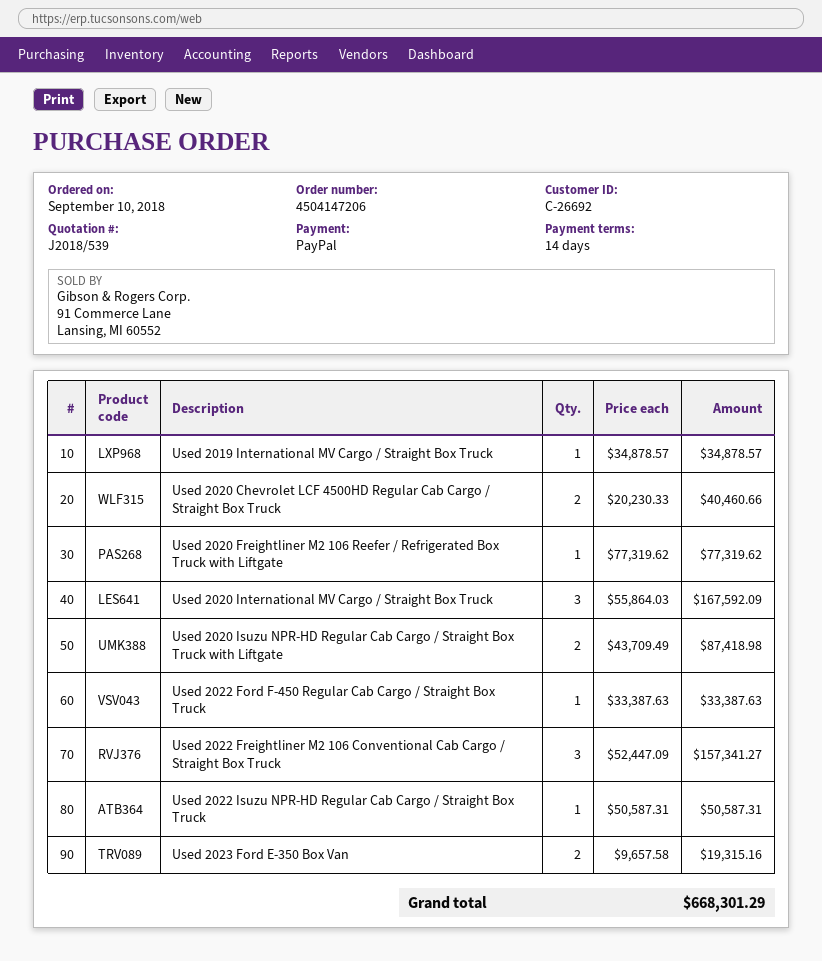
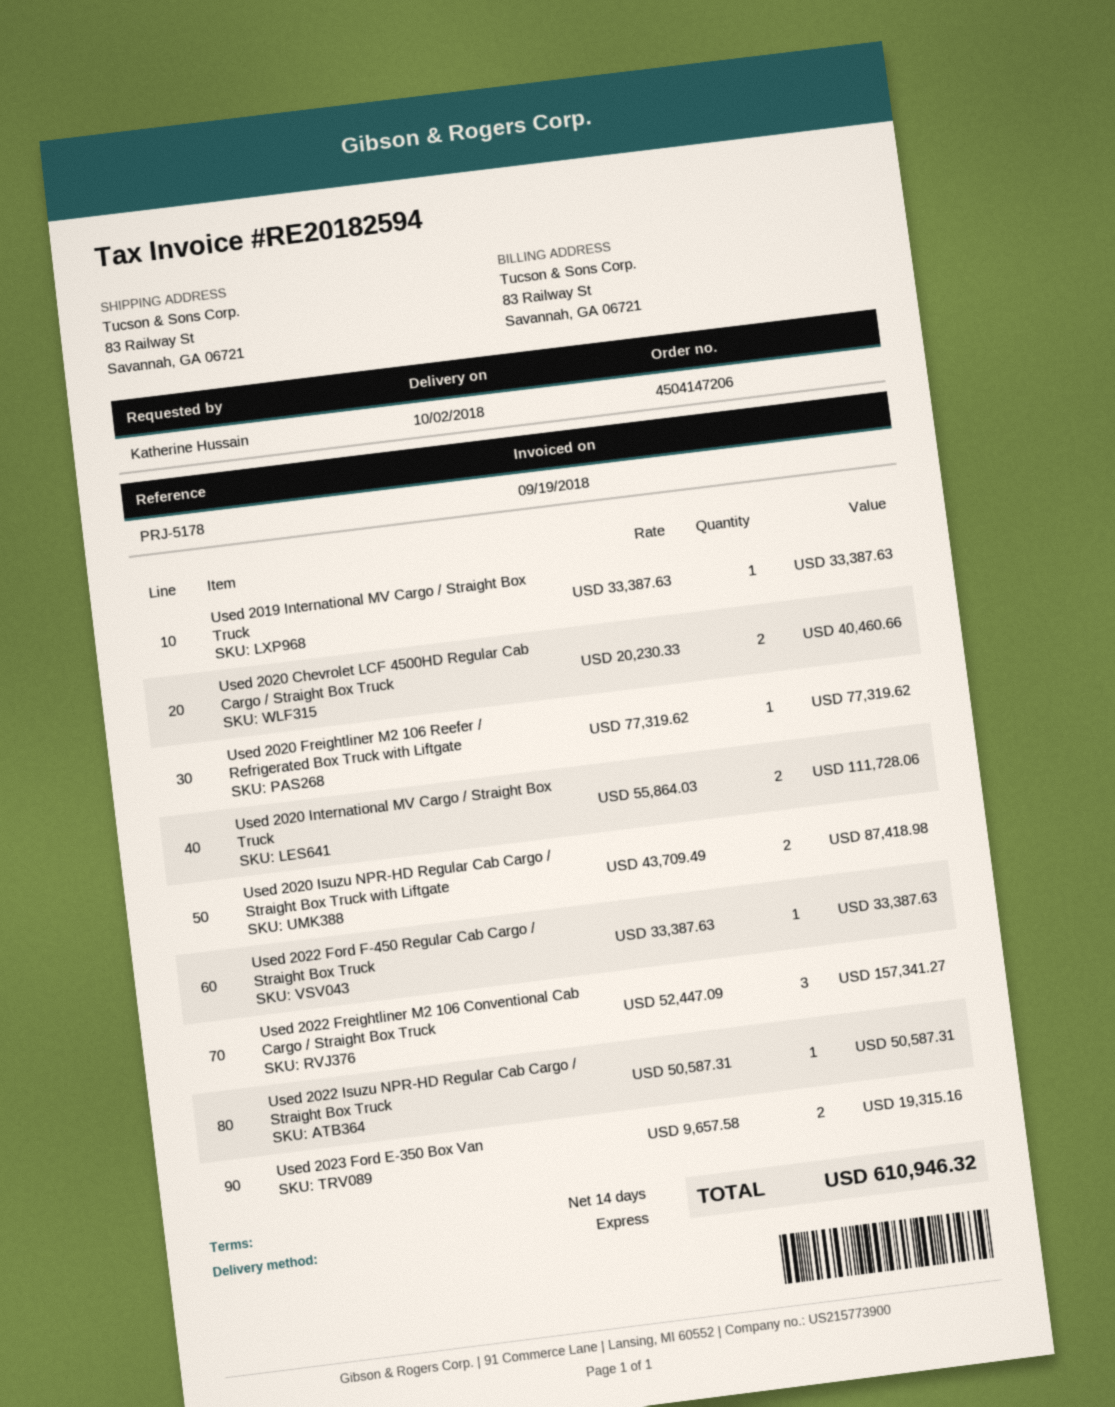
Used 2019 International MV Cargo / Straight Box Truck: 1 x 34878.57 = 34878.57 -> 1 x 33387.63 = 33387.63
Used 2020 International MV Cargo / Straight Box Truck: 3 x 55864.03 = 167592.09 -> 2 x 55864.03 = 111728.06
total: 668301.29 -> 610946.32

